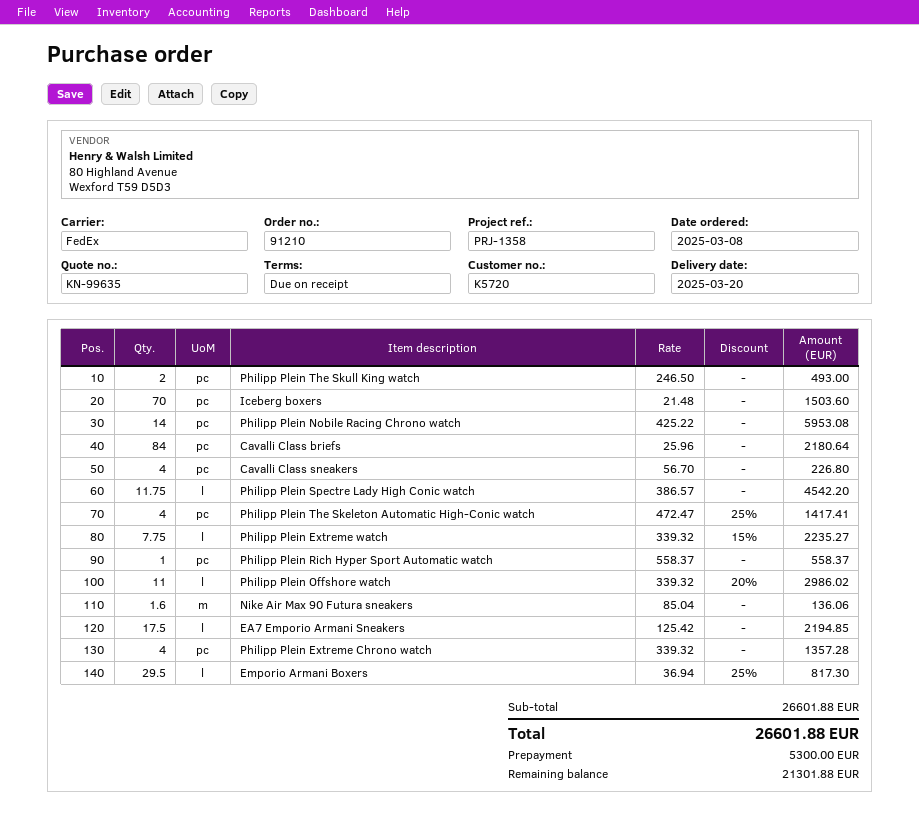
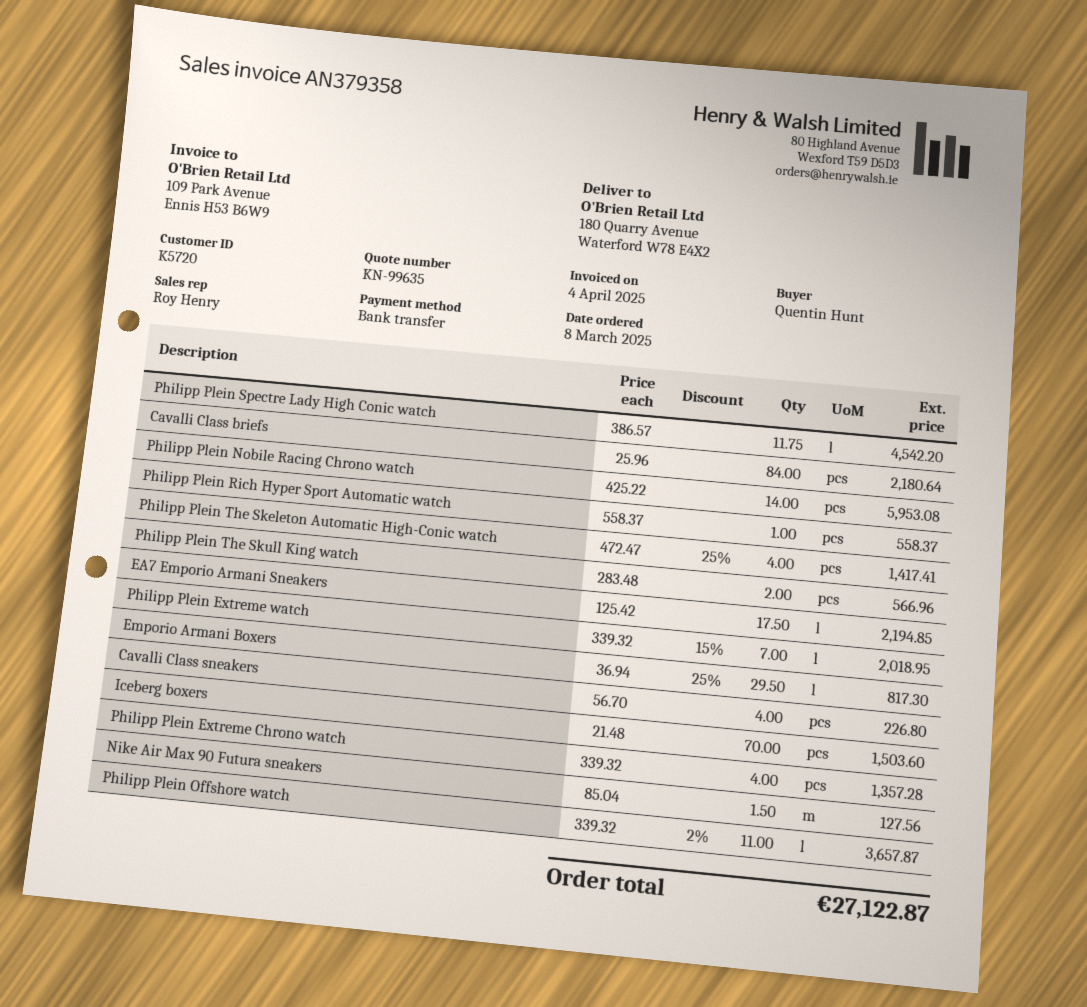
Philipp Plein The Skull King watch: 2 x 246.50 = 493.00 -> 2 x 283.48 = 566.96
Philipp Plein Extreme watch: 7.75 x 339.32 - 15% = 2235.27 -> 7 x 339.32 - 15% = 2018.95
Philipp Plein Offshore watch: 11 x 339.32 - 20% = 2986.02 -> 11 x 339.32 - 2% = 3657.87
Nike Air Max 90 Futura sneakers: 1.6 x 85.04 = 136.06 -> 1.5 x 85.04 = 127.56
total: 26601.88 -> 27122.87

